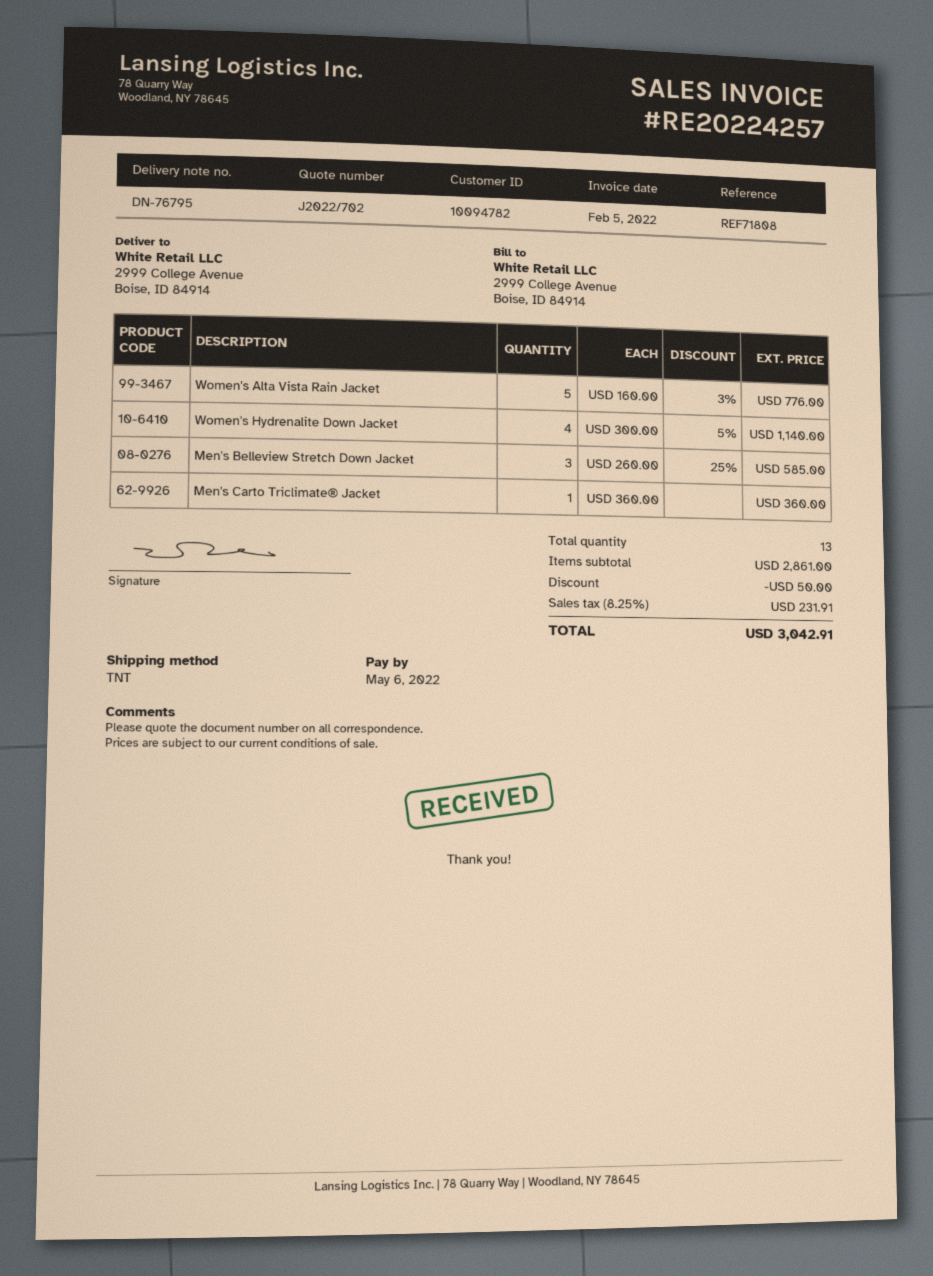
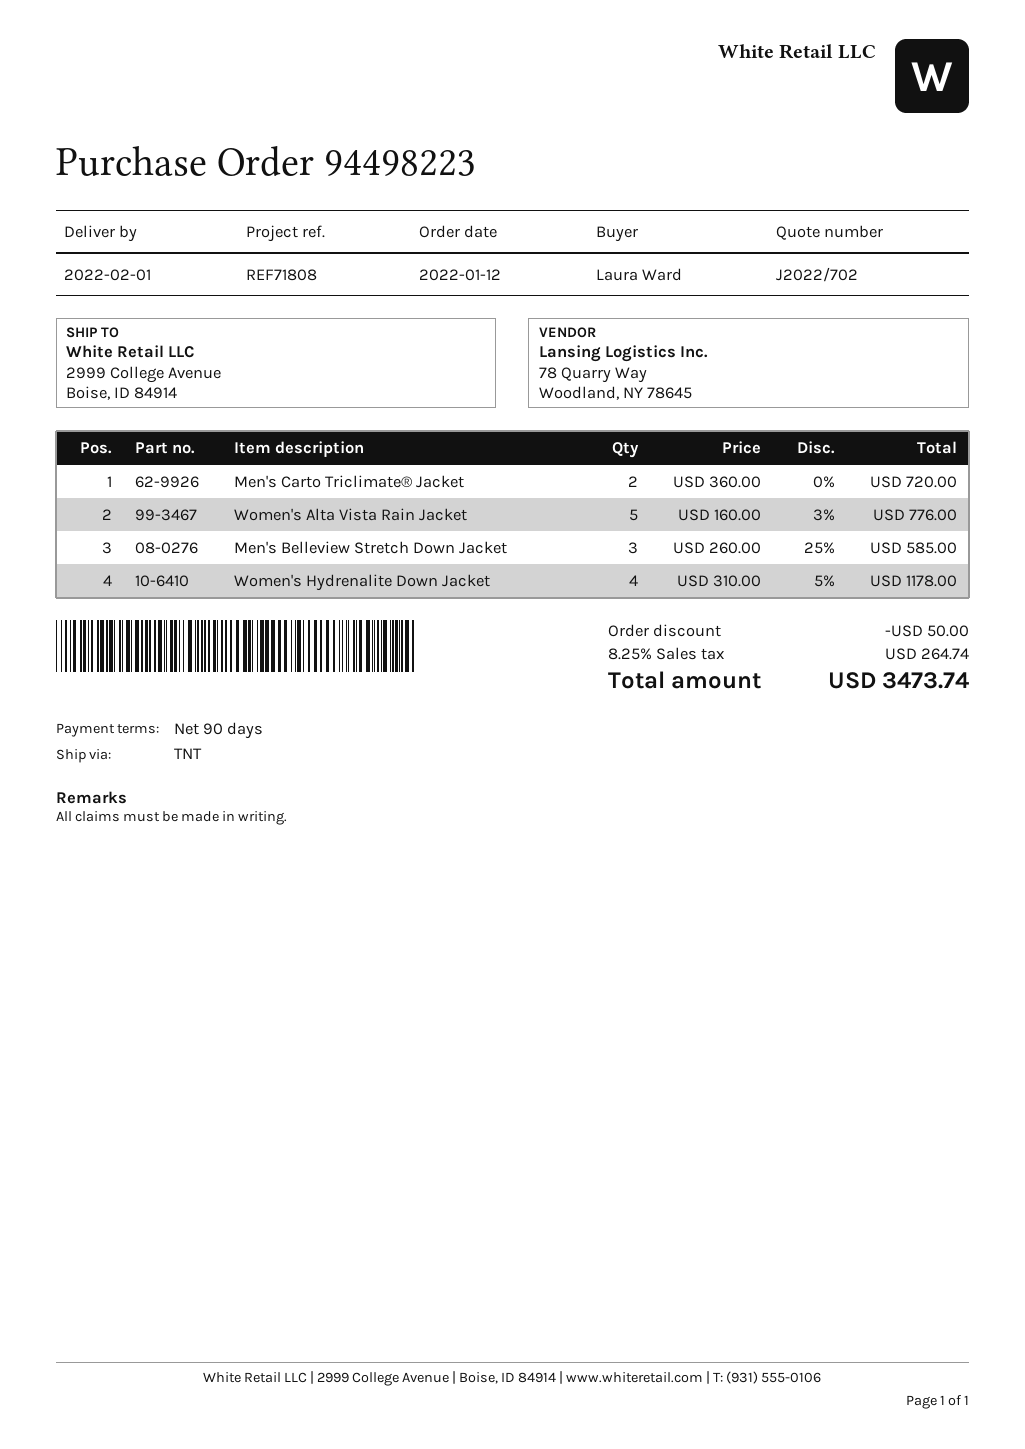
Women's Hydrenalite Down Jacket: 4 x 300.00 - 5% = 1140.00 -> 4 x 310.00 - 5% = 1178.00
Men's Carto Triclimate® Jacket: 1 x 360.00 = 360.00 -> 2 x 360.00 = 720.00
tax: 8.25% = 231.91 -> 8.25% = 264.74
total: 3042.91 -> 3473.74

